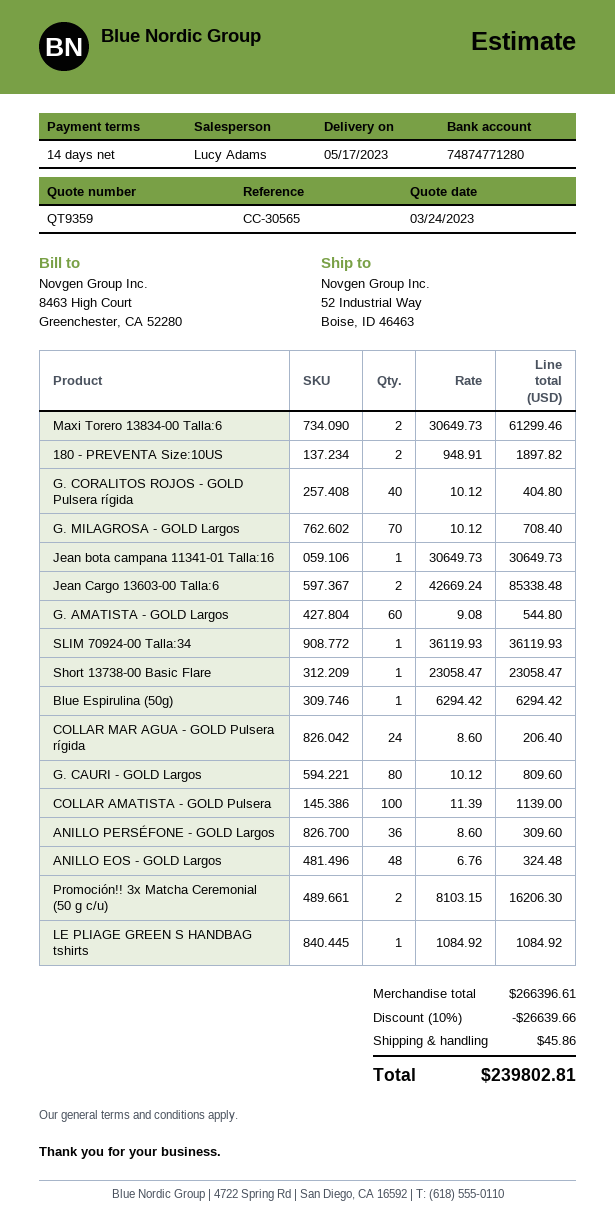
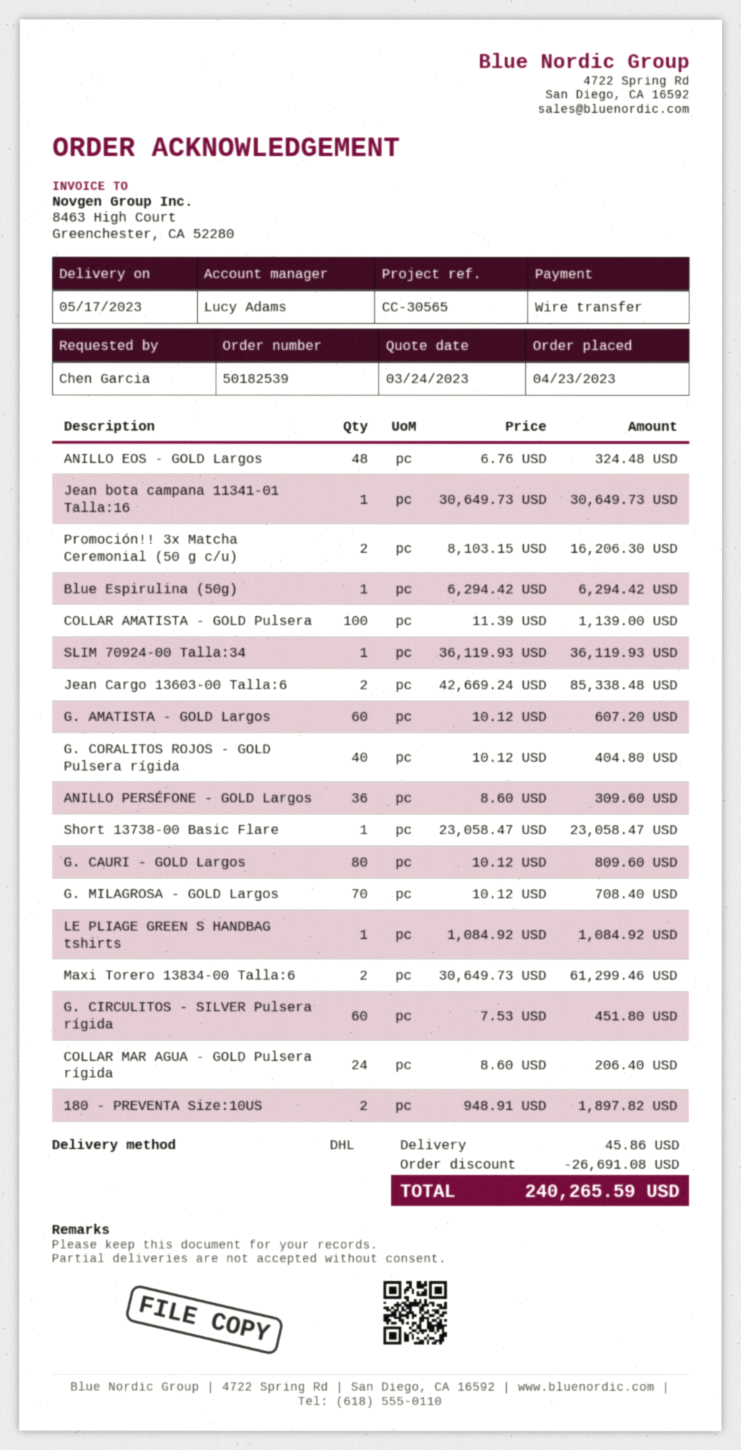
G. AMATISTA - GOLD Largos: 60 x 9.08 = 544.80 -> 60 x 10.12 = 607.20
G. CIRCULITOS - SILVER Pulsera rígida: none -> 60 x 7.53 = 451.80
discount: 26639.66 -> 26691.08
total: 239802.81 -> 240265.59

